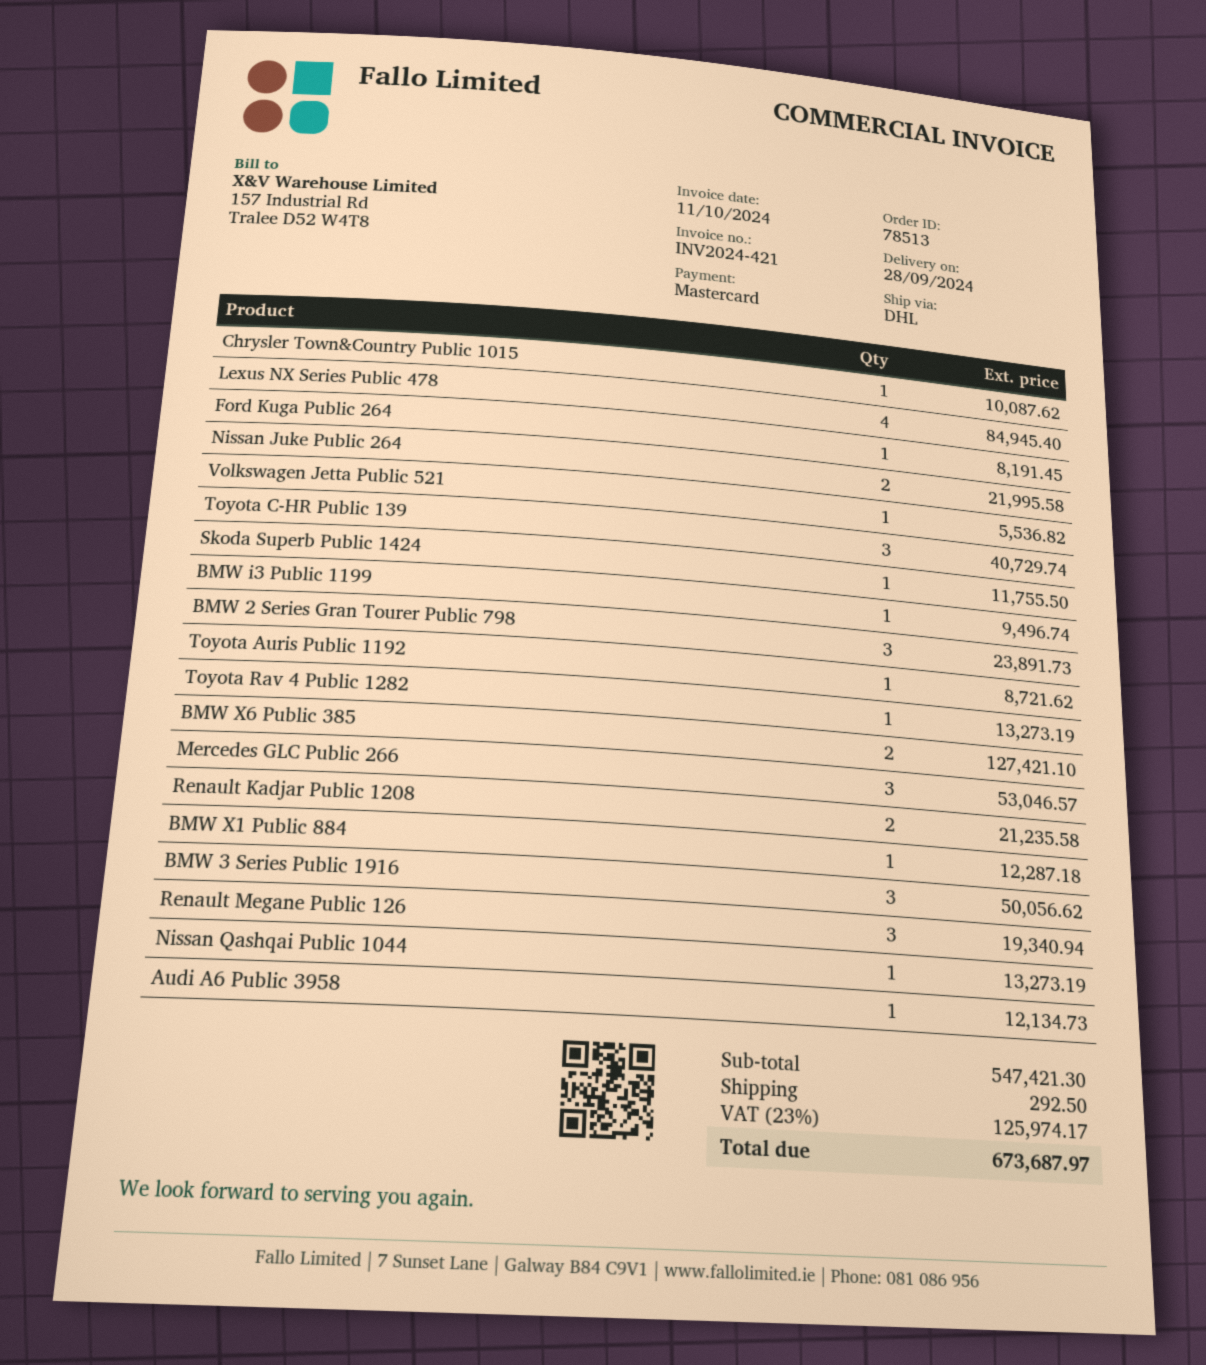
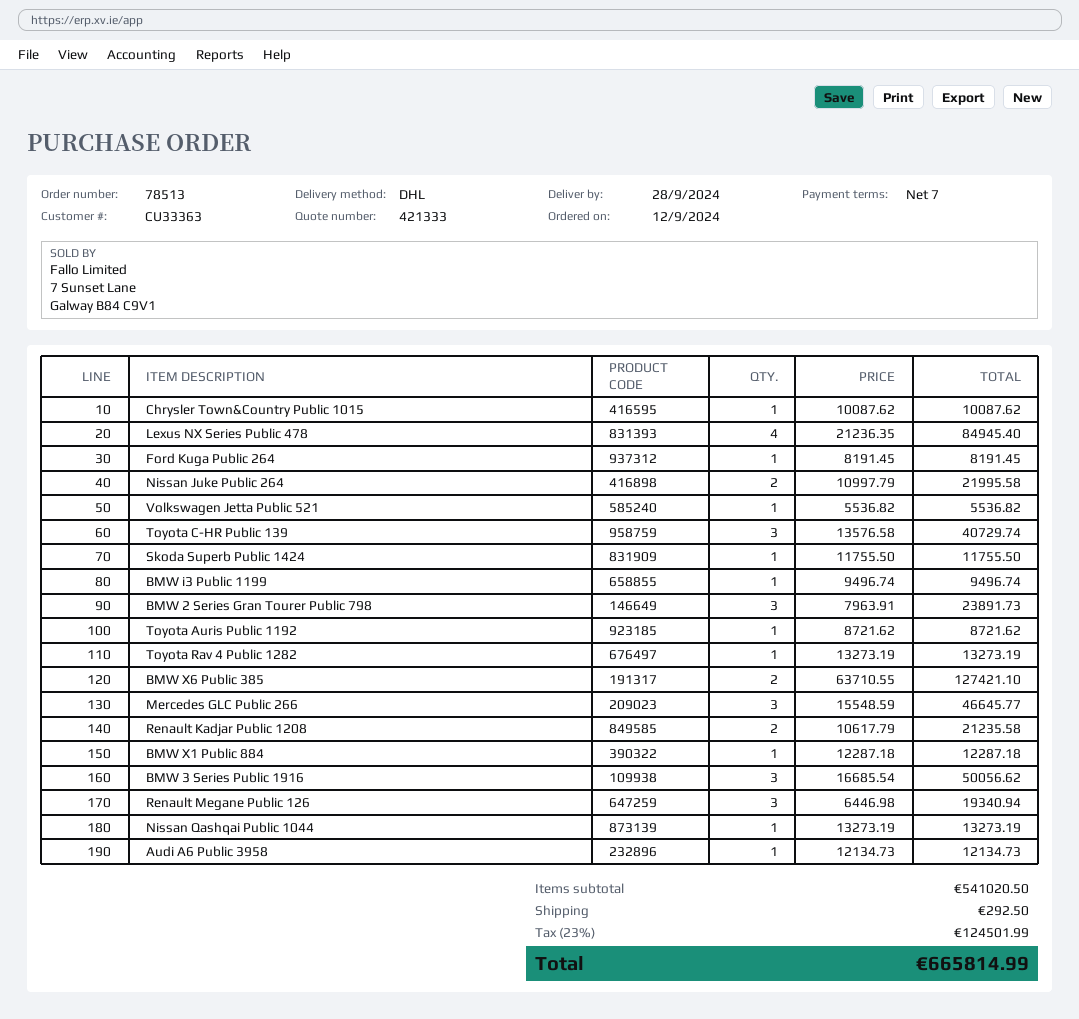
Mercedes GLC Public 266: 3 for 53046.57 -> 3 for 46645.77
subtotal: 547421.30 -> 541020.50
tax: 23% = 125974.17 -> 23% = 124501.99
total: 673687.97 -> 665814.99

